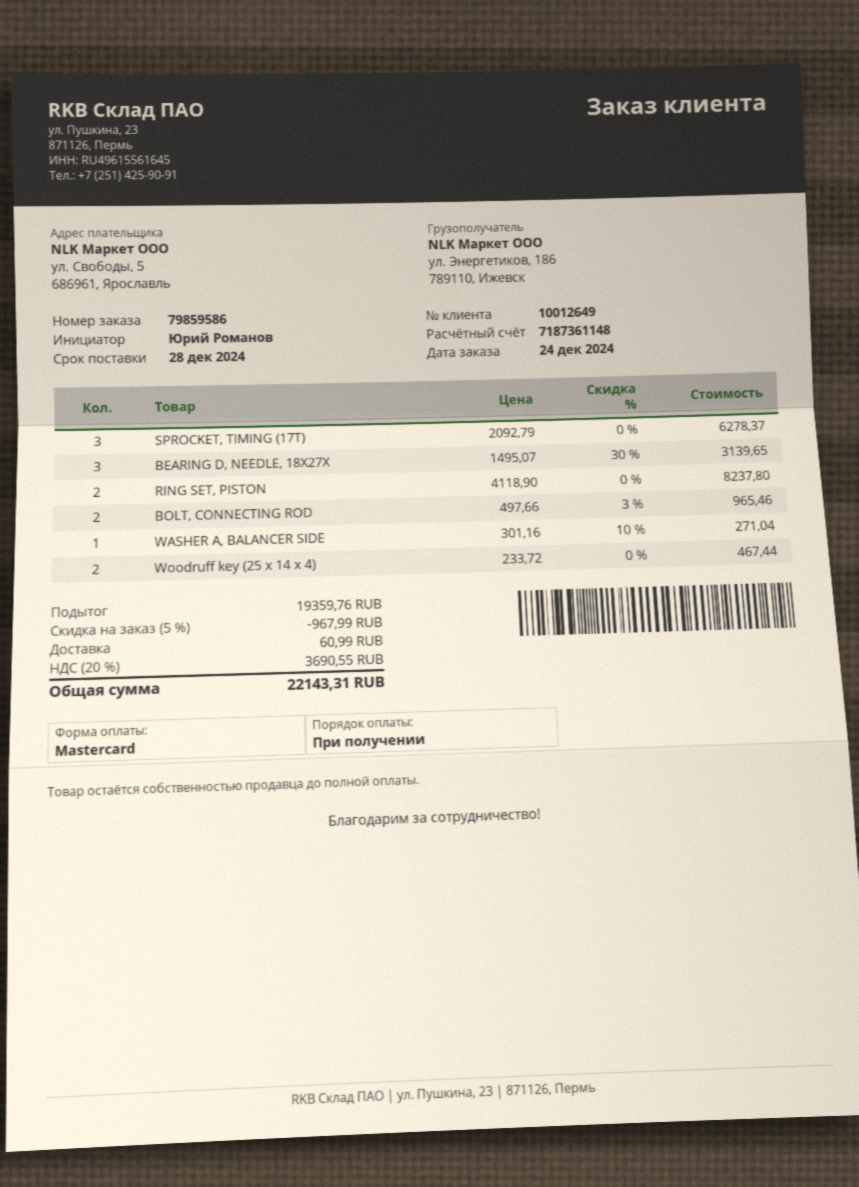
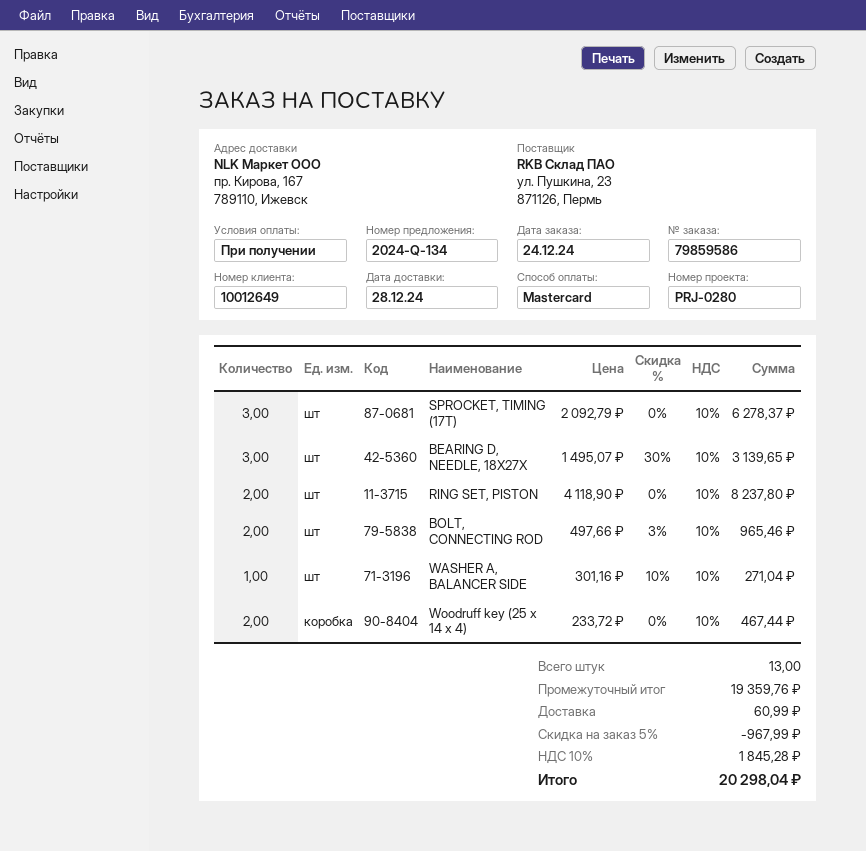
ship to: ул. Энергетиков, 186, 789110, Ижевск -> пр. Кирова, 167, 789110, Ижевск
tax: 20% = 3690.55 -> 10% = 1845.28
total: 22143.31 -> 20298.04

